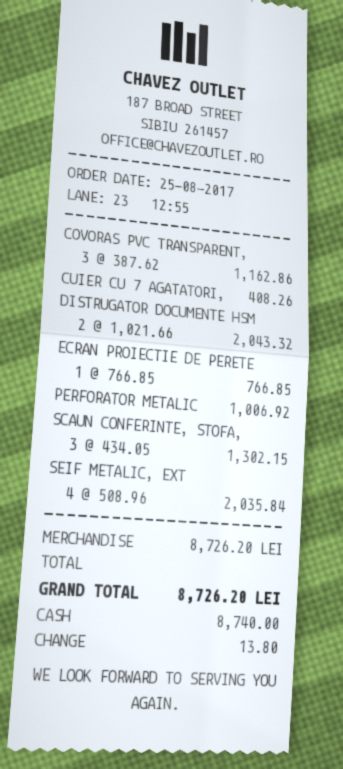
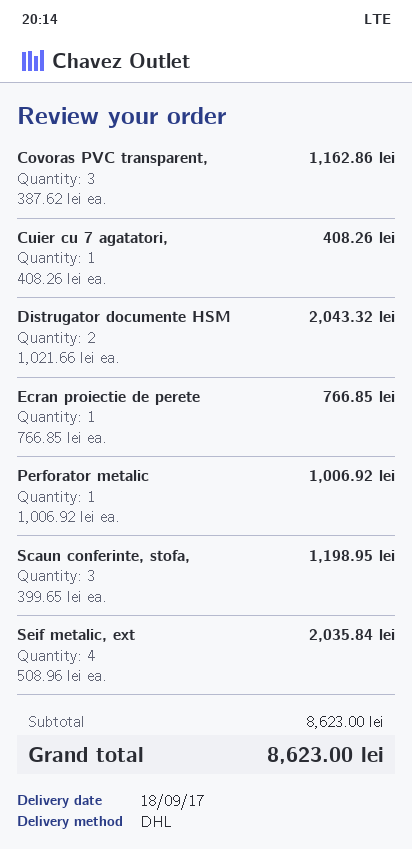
SCAUN CONFERINTE, STOFA,: 3 x 434.05 = 1302.15 -> 3 x 399.65 = 1198.95
subtotal: 8726.20 -> 8623.00
total: 8726.20 -> 8623.00

